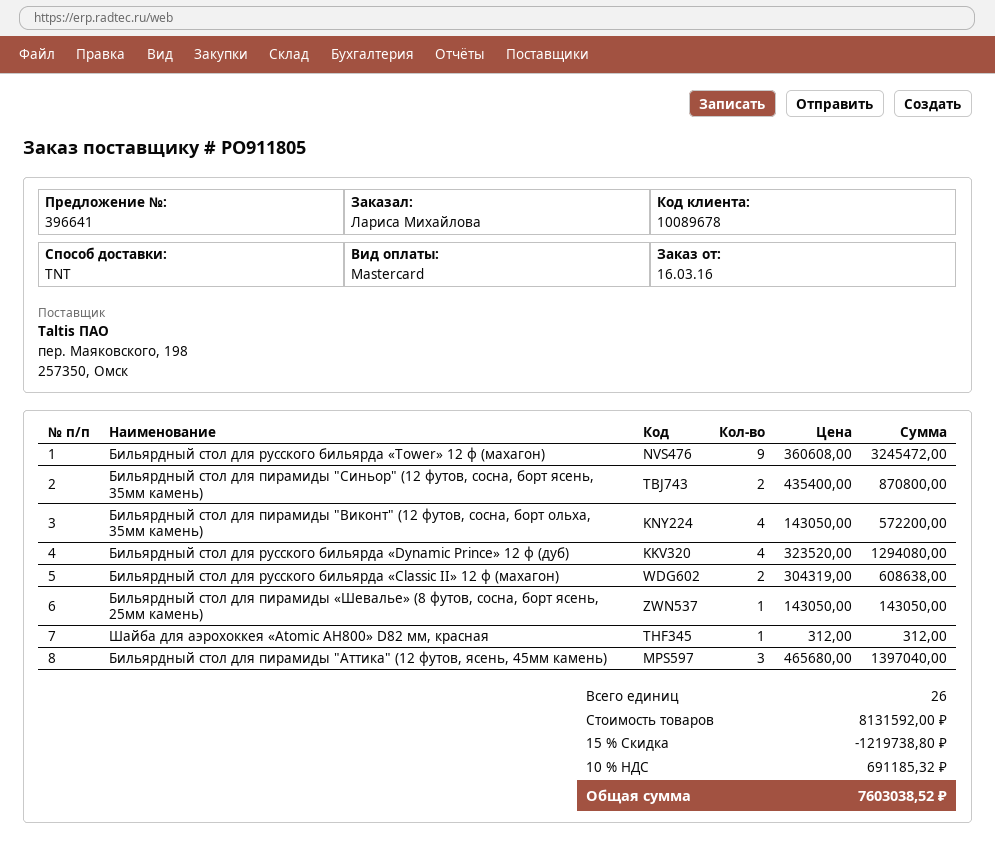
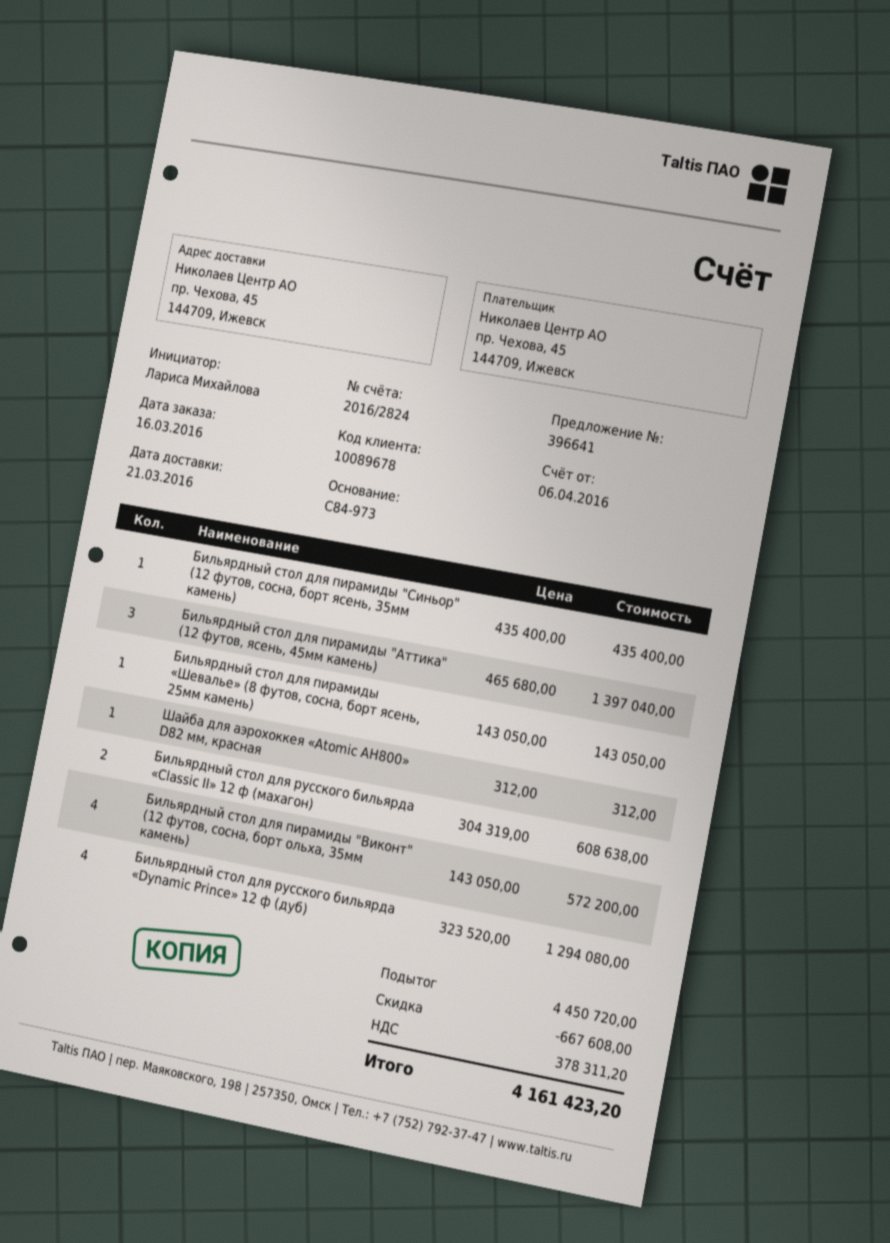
Бильярдный стол для русского бильярда «Tower» 12 ф (махагон): 9 x 360608.00 = 3245472.00 -> none
Бильярдный стол для пирамиды "Синьор" (12 футов, сосна, борт ясень, 35мм камень): 2 x 435400.00 = 870800.00 -> 1 x 435400.00 = 435400.00
subtotal: 8131592.00 -> 4450720.00
discount: 1219738.80 -> 667608.00
tax: 691185.32 -> 378311.20
total: 7603038.52 -> 4161423.20

